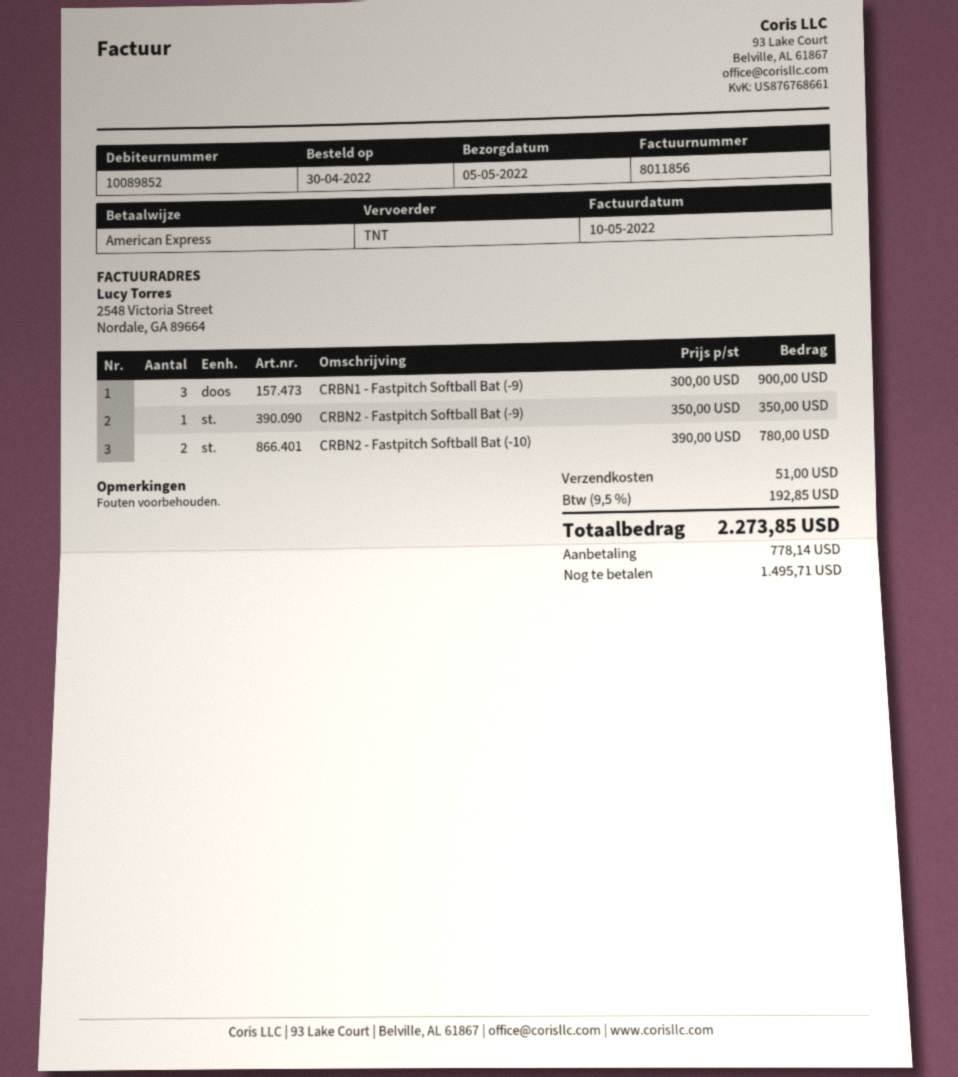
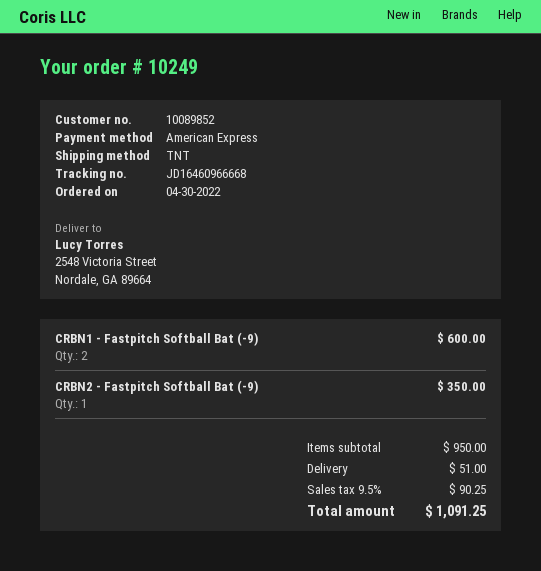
CRBN1 - Fastpitch Softball Bat (-9): 3 for 900.00 -> 2 for 600.00
CRBN2 - Fastpitch Softball Bat (-10): 2 for 780.00 -> none
tax: 9.5% = 192.85 -> 9.5% = 90.25
total: 2273.85 -> 1091.25

